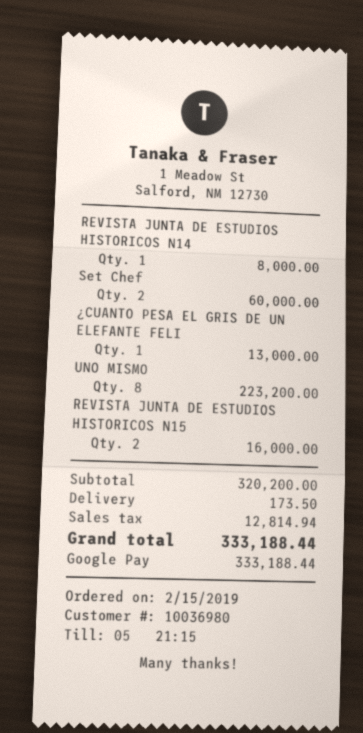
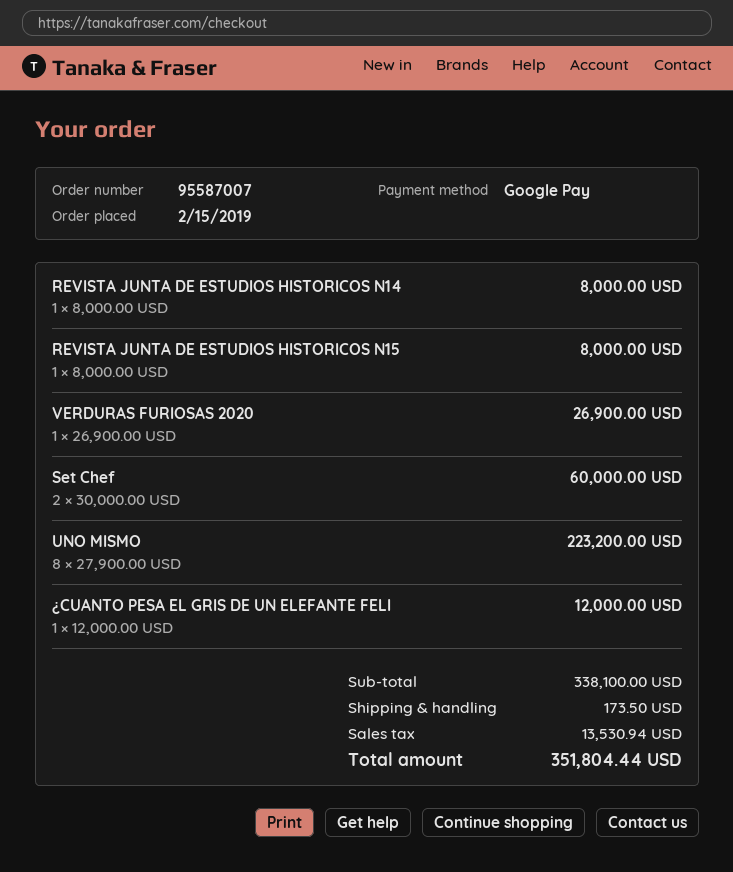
¿CUANTO PESA EL GRIS DE UN ELEFANTE FELI: 1 for 13000.00 -> 1 for 12000.00
REVISTA JUNTA DE ESTUDIOS HISTORICOS N15: 2 for 16000.00 -> 1 for 8000.00
VERDURAS FURIOSAS 2020: none -> 1 for 26900.00
subtotal: 320200.00 -> 338100.00
tax: 12814.94 -> 13530.94
total: 333188.44 -> 351804.44

